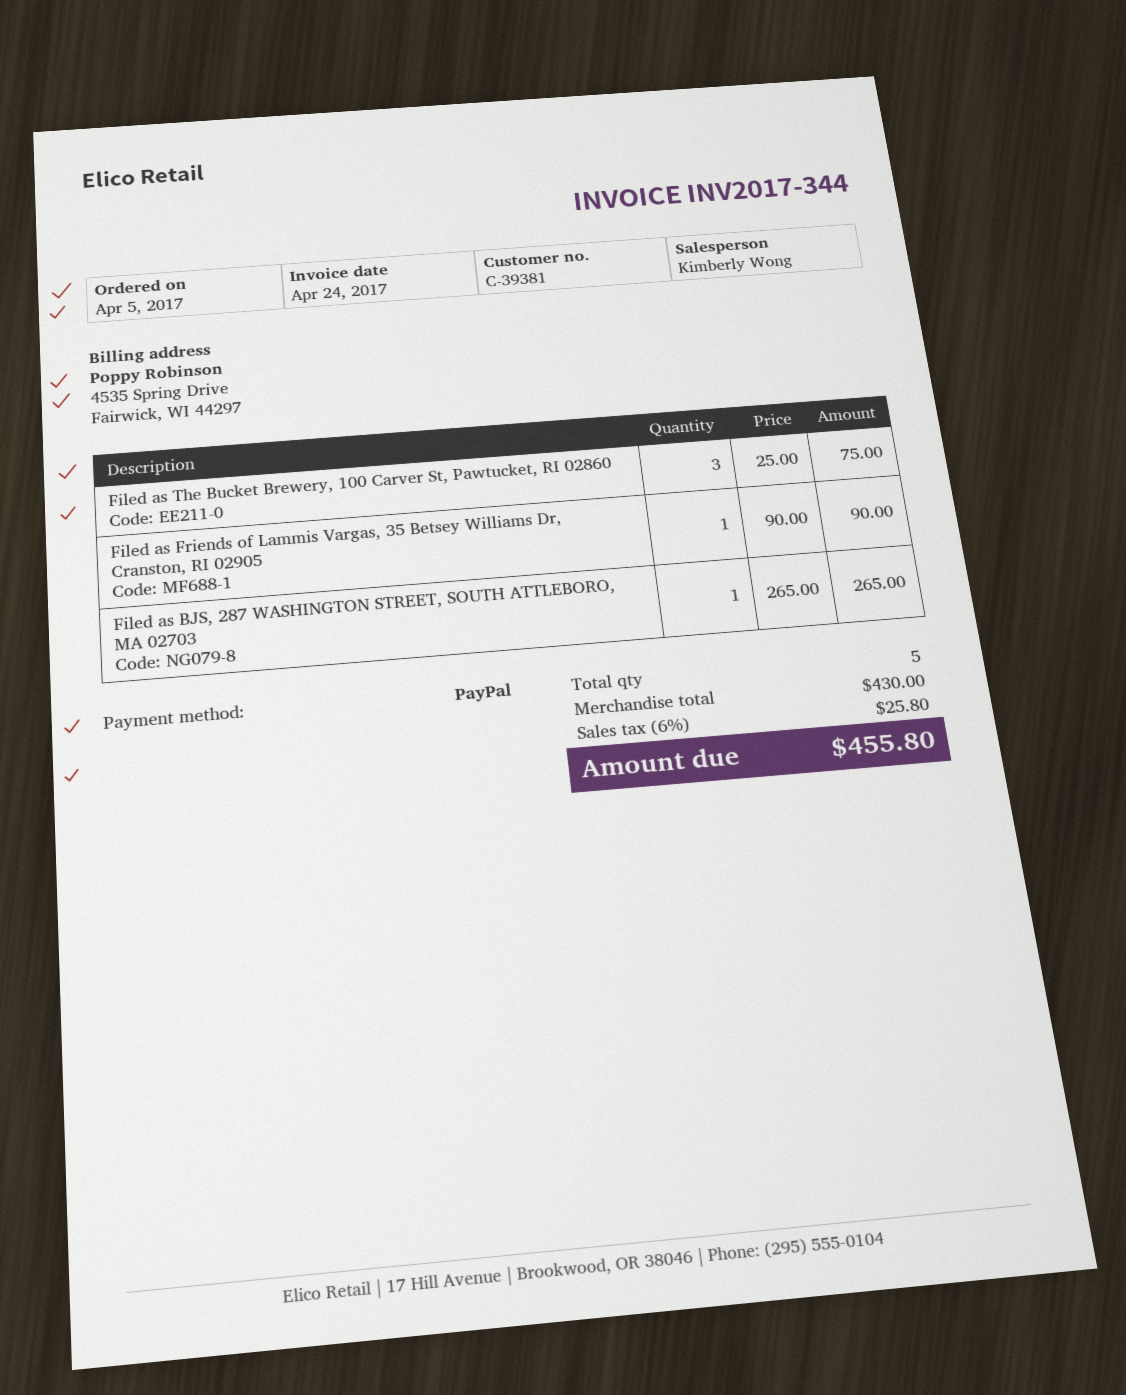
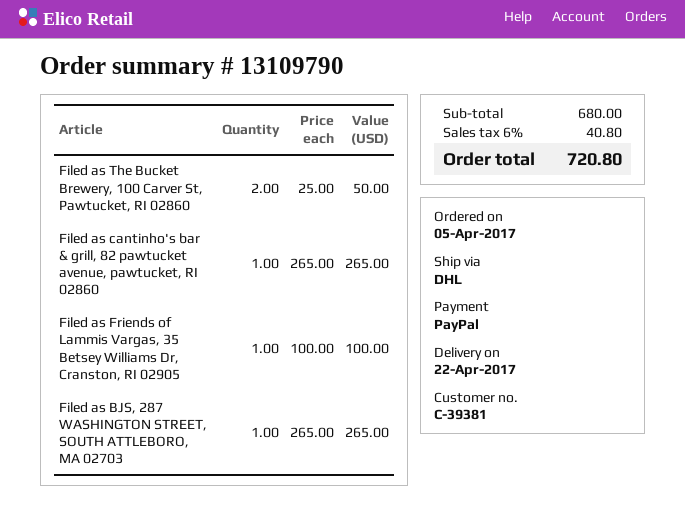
Filed as The Bucket Brewery, 100 Carver St, Pawtucket, RI 02860: 3 x 25.00 = 75.00 -> 2 x 25.00 = 50.00
Filed as Friends of Lammis Vargas, 35 Betsey Williams Dr, Cranston, RI 02905: 1 x 90.00 = 90.00 -> 1 x 100.00 = 100.00
Filed as cantinho's bar & grill, 82 pawtucket avenue, pawtucket, RI 02860: none -> 1 x 265.00 = 265.00
subtotal: 430.00 -> 680.00
tax: 6% = 25.80 -> 6% = 40.80
total: 455.80 -> 720.80

